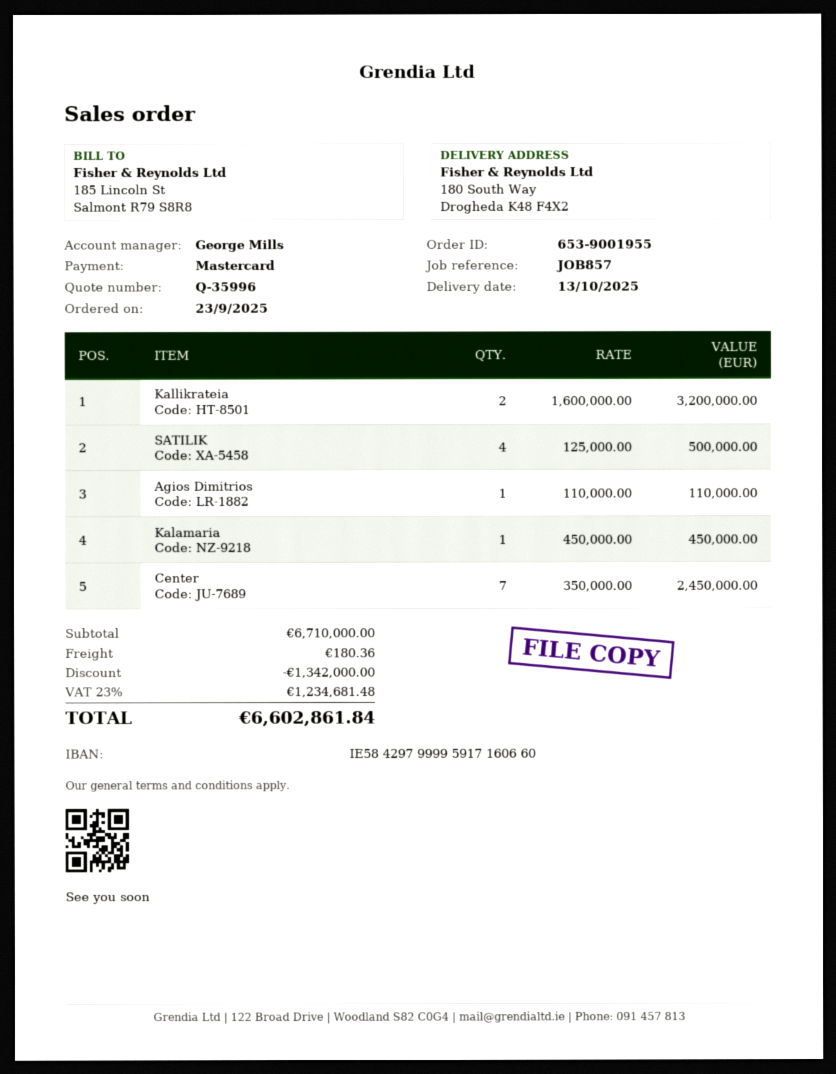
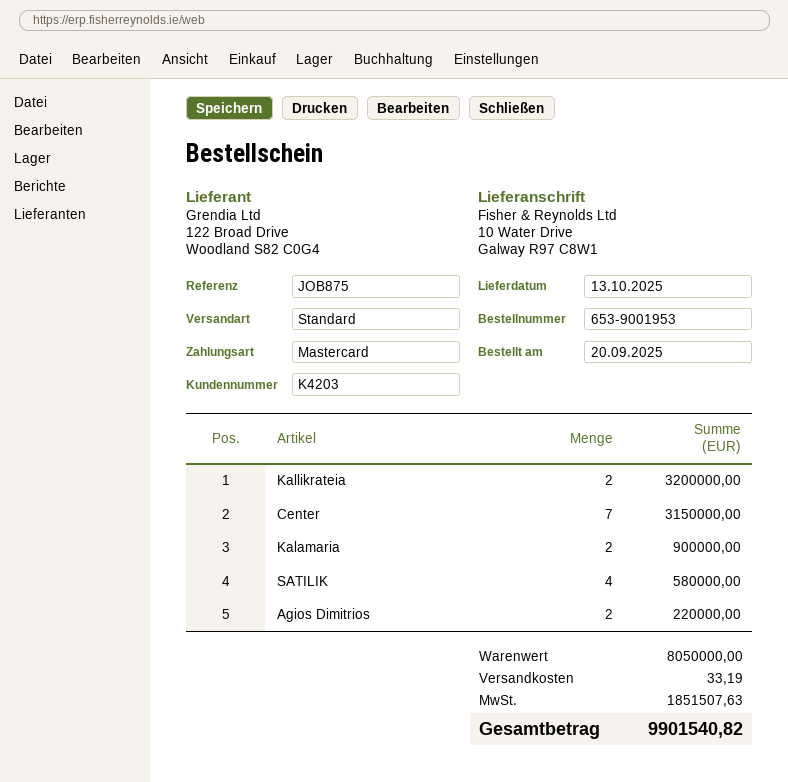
order number: 653-9001955 -> 653-9001953
order date: 2025-09-23 -> 2025-09-20
reference: JOB857 -> JOB875
ship to: 180 South Way, Drogheda K48 F4X2 -> 10 Water Drive, Galway R97 C8W1
SATILIK: 4 for 500000.00 -> 4 for 580000.00
Agios Dimitrios: 1 for 110000.00 -> 2 for 220000.00
Kalamaria: 1 for 450000.00 -> 2 for 900000.00
Center: 7 for 2450000.00 -> 7 for 3150000.00
subtotal: 6710000.00 -> 8050000.00
discount: 1342000.00 -> none
shipping: 180.36 -> 33.19
tax: 1234681.48 -> 1851507.63
total: 6602861.84 -> 9901540.82

